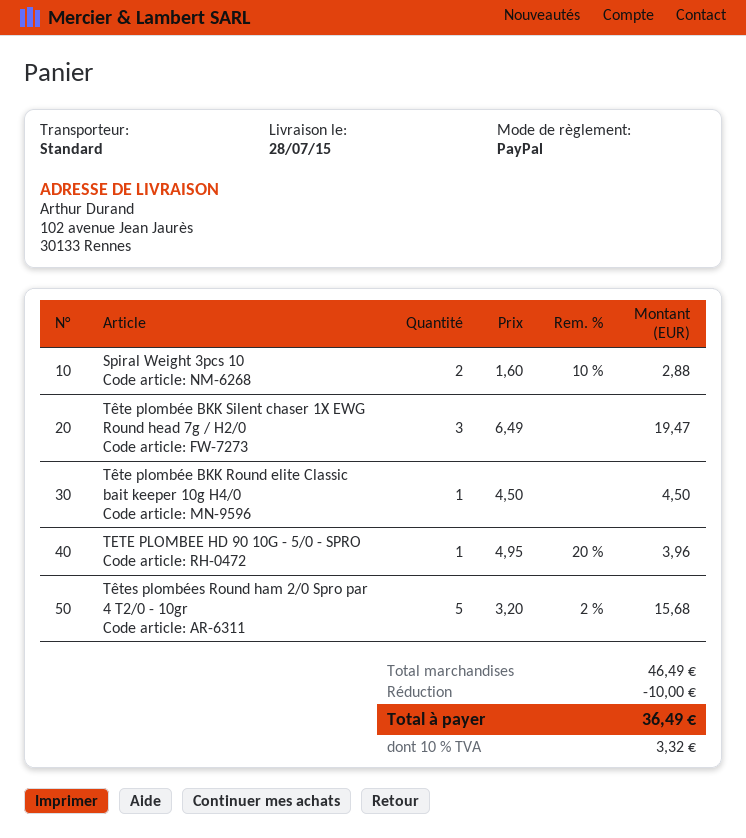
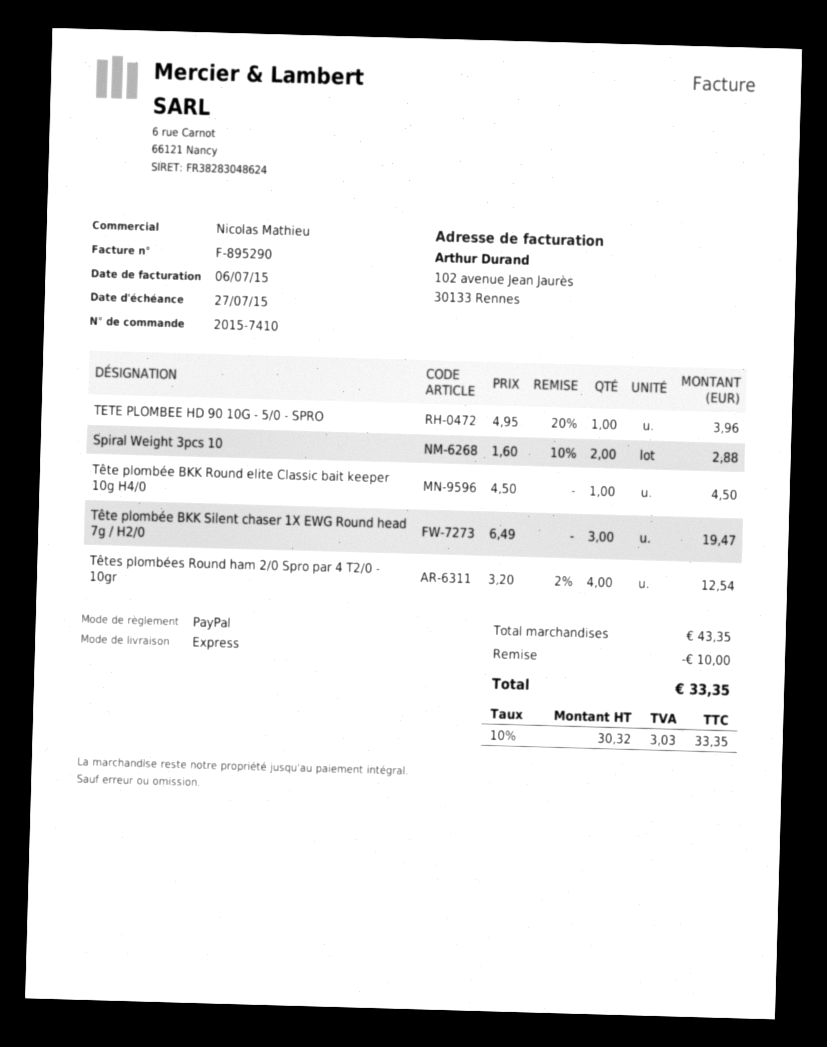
shipping method: standard -> express
Têtes plombées Round ham 2/0 Spro par 4 T2/0 - 10gr: 5 x 3.20 - 2% = 15.68 -> 4 x 3.20 - 2% = 12.54
subtotal: 46.49 -> 43.35
tax: 10% = 3.32 -> 10% = 3.03
total: 36.49 -> 33.35

